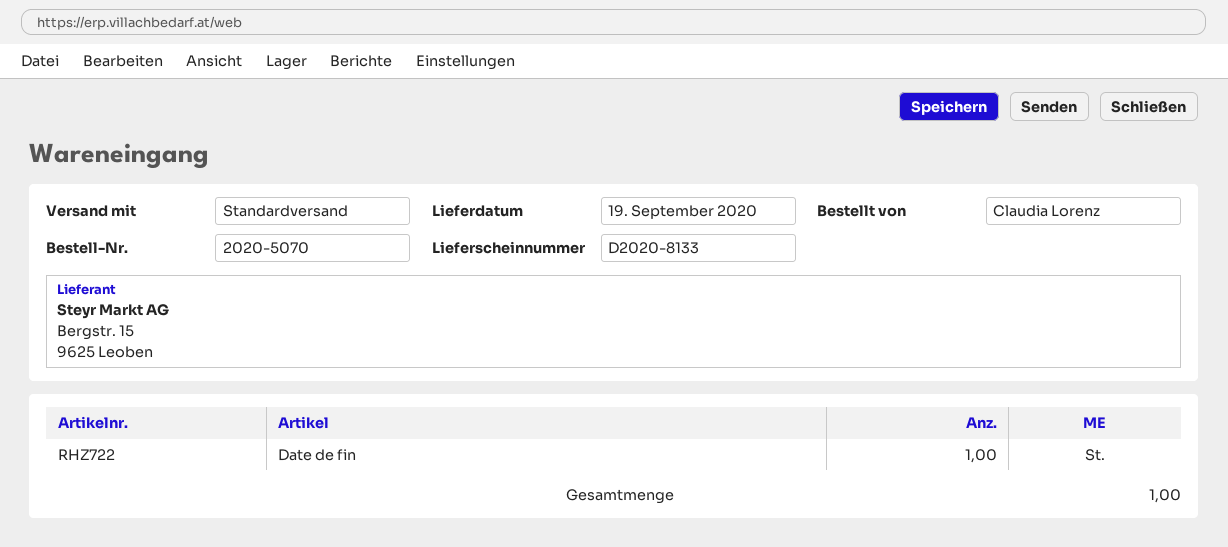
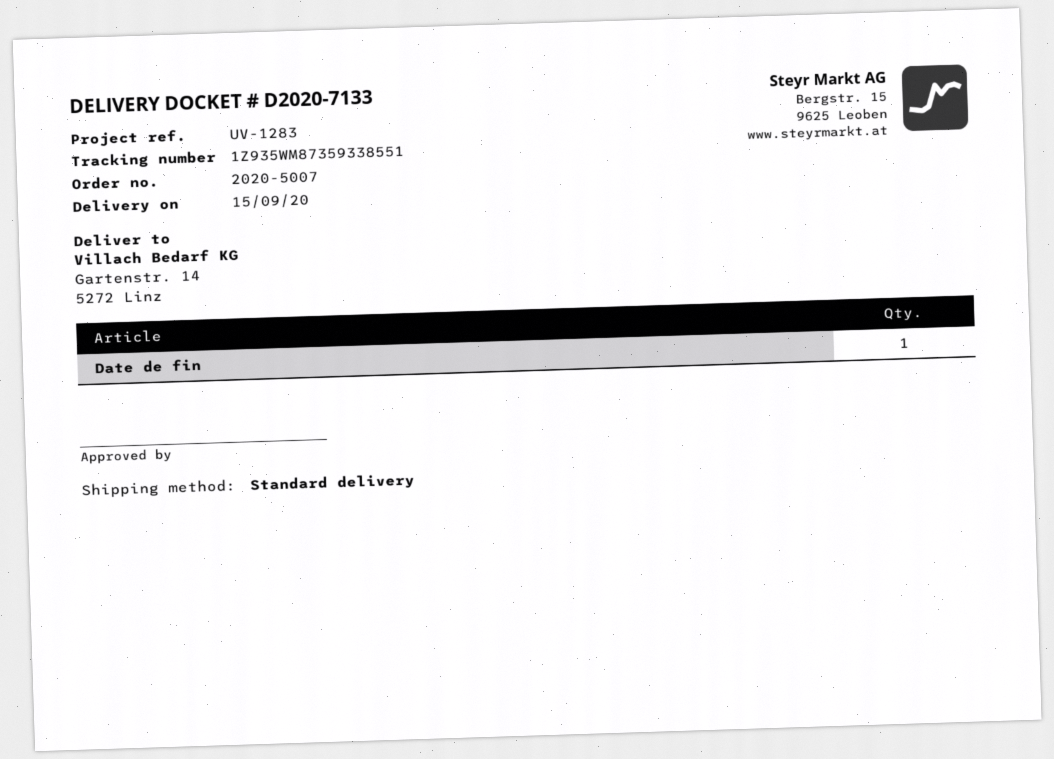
order number: 2020-5070 -> 2020-5007
delivery note number: D2020-8133 -> D2020-7133
delivery date: 2020-09-19 -> 2020-09-15

